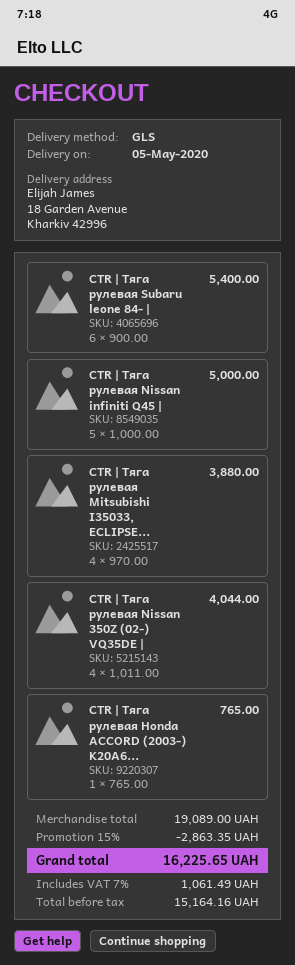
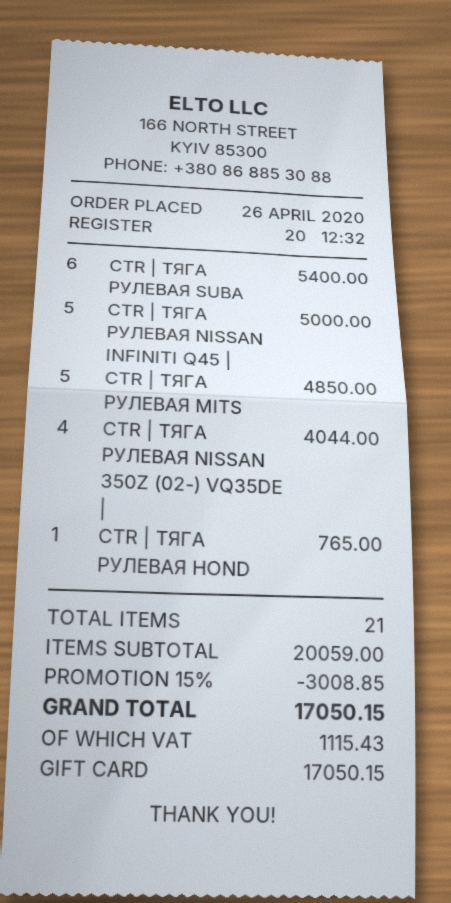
CTR | Тяга рулевая Mitsubishi I35033, ECLIPSE...: 4 for 3880.00 -> 5 for 4850.00
subtotal: 19089.00 -> 20059.00
discount: 15% = 2863.35 -> 15% = 3008.85
tax: 1061.49 -> 1115.43
total: 16225.65 -> 17050.15

